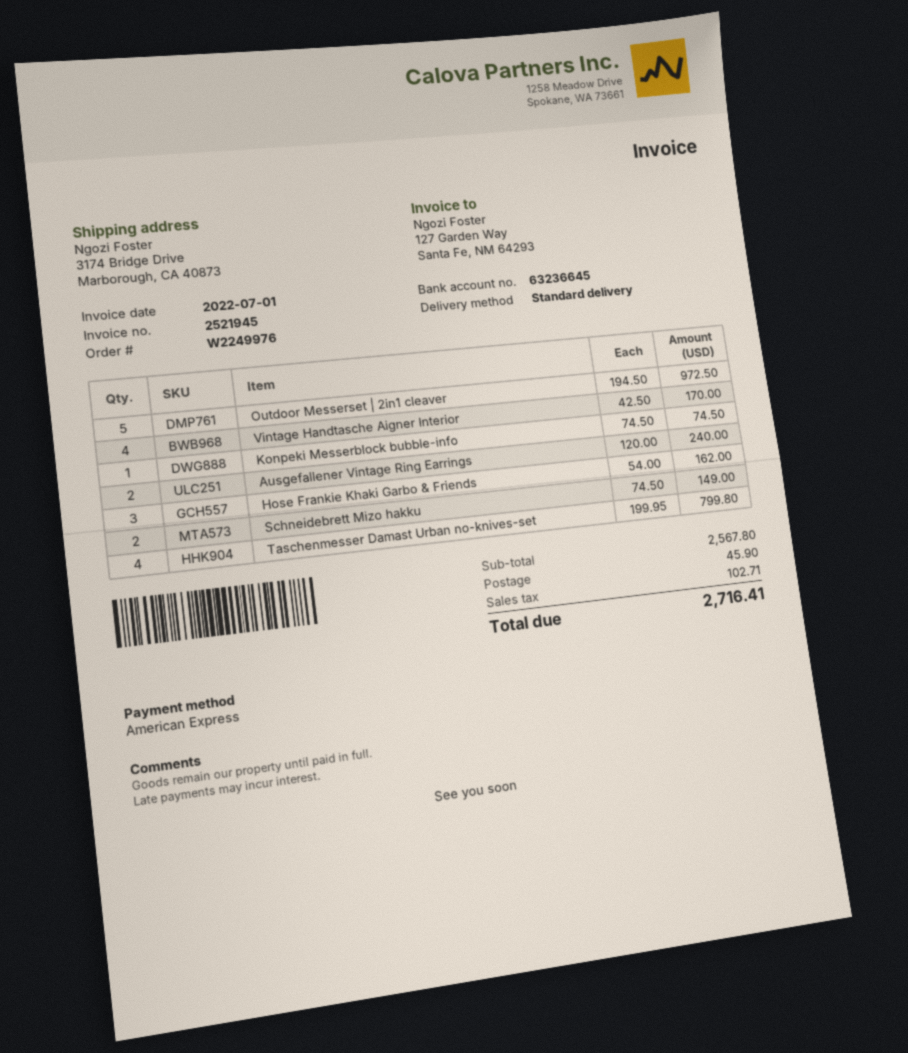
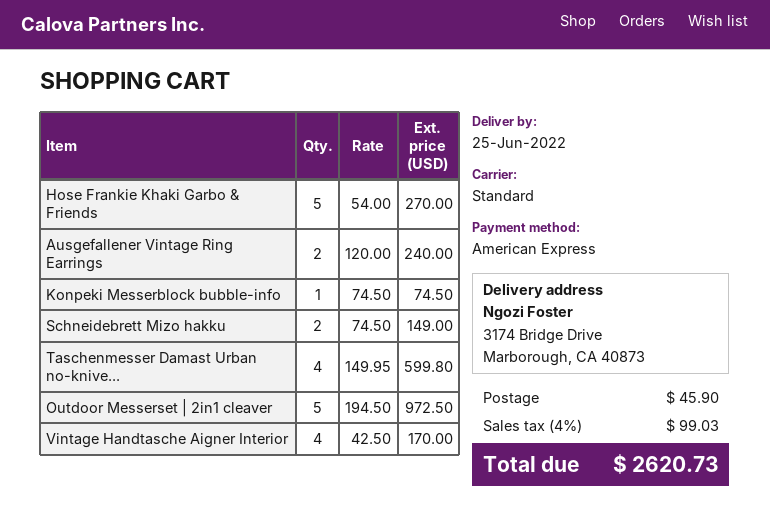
Hose Frankie Khaki Garbo & Friends: 3 x 54.00 = 162.00 -> 5 x 54.00 = 270.00
Taschenmesser Damast Urban no-knives-set: 4 x 199.95 = 799.80 -> 4 x 149.95 = 599.80
tax: 102.71 -> 99.03
total: 2716.41 -> 2620.73

